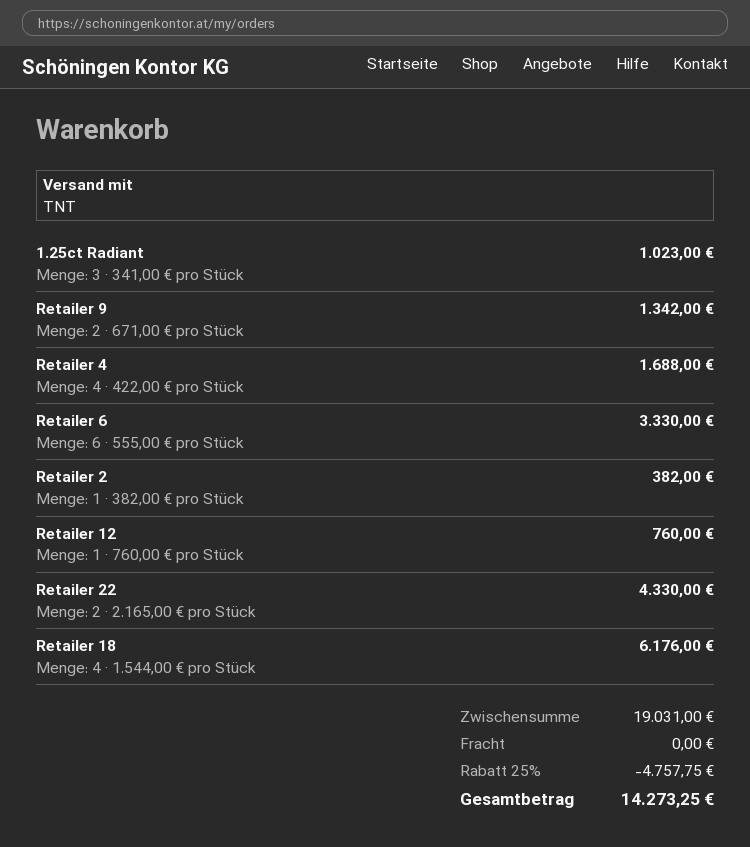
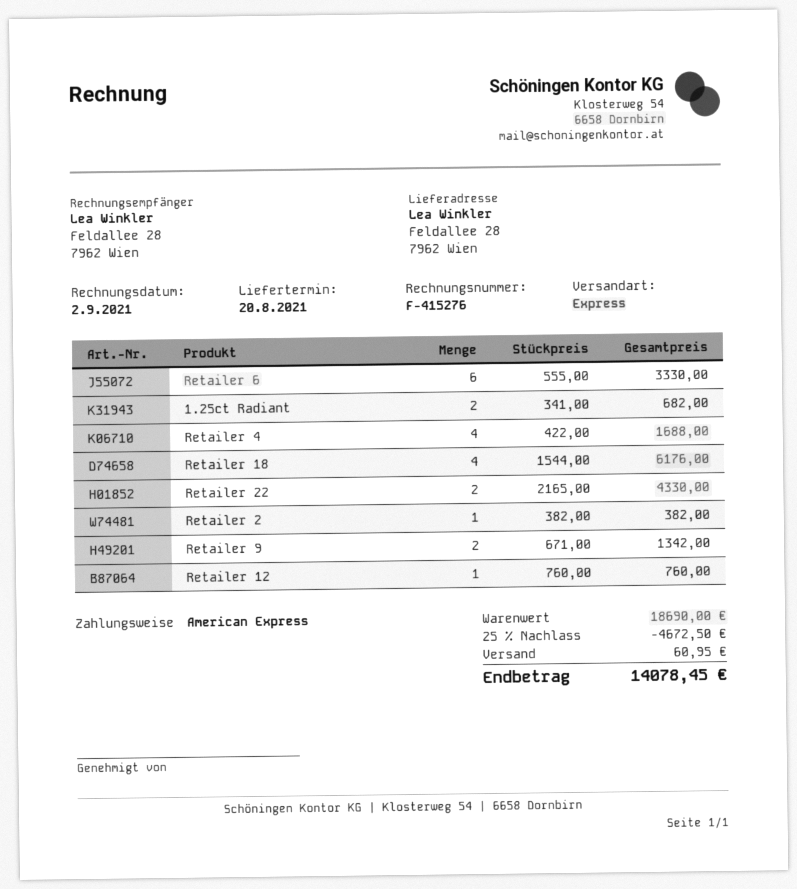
shipping method: TNT -> express
1.25ct Radiant: 3 x 341.00 = 1023.00 -> 2 x 341.00 = 682.00
subtotal: 19031.00 -> 18690.00
discount: 25% = 4757.75 -> 25% = 4672.50
shipping: 0.00 -> 60.95
total: 14273.25 -> 14078.45

